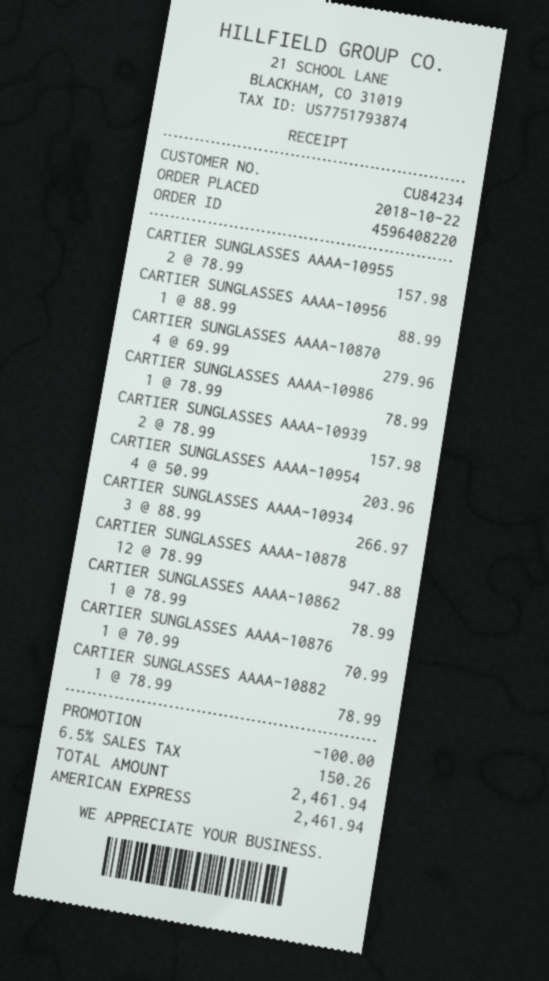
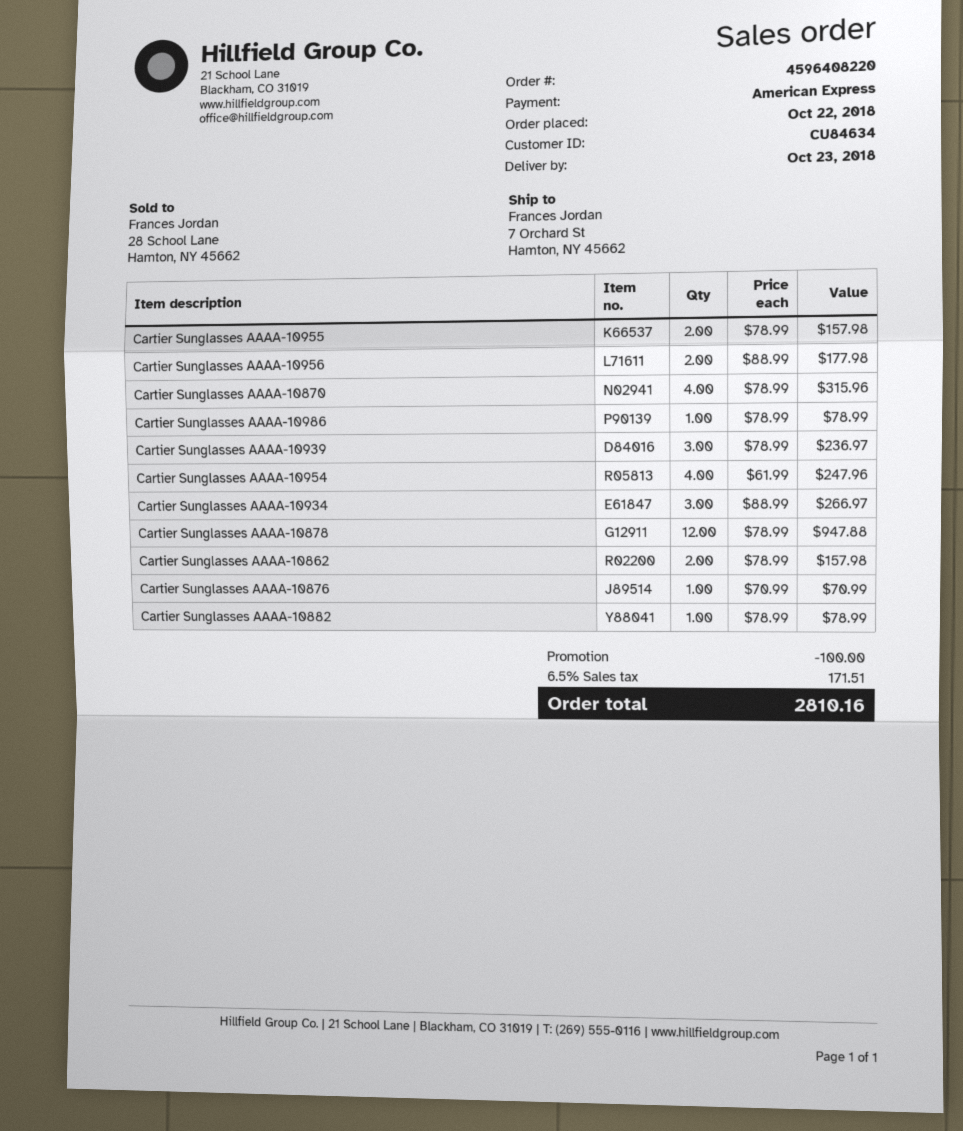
customer number: CU84234 -> CU84634
CARTIER SUNGLASSES AAAA-10956: 1 x 88.99 = 88.99 -> 2 x 88.99 = 177.98
CARTIER SUNGLASSES AAAA-10870: 4 x 69.99 = 279.96 -> 4 x 78.99 = 315.96
CARTIER SUNGLASSES AAAA-10939: 2 x 78.99 = 157.98 -> 3 x 78.99 = 236.97
CARTIER SUNGLASSES AAAA-10954: 4 x 50.99 = 203.96 -> 4 x 61.99 = 247.96
CARTIER SUNGLASSES AAAA-10862: 1 x 78.99 = 78.99 -> 2 x 78.99 = 157.98
tax: 6.5% = 150.26 -> 6.5% = 171.51
total: 2461.94 -> 2810.16

